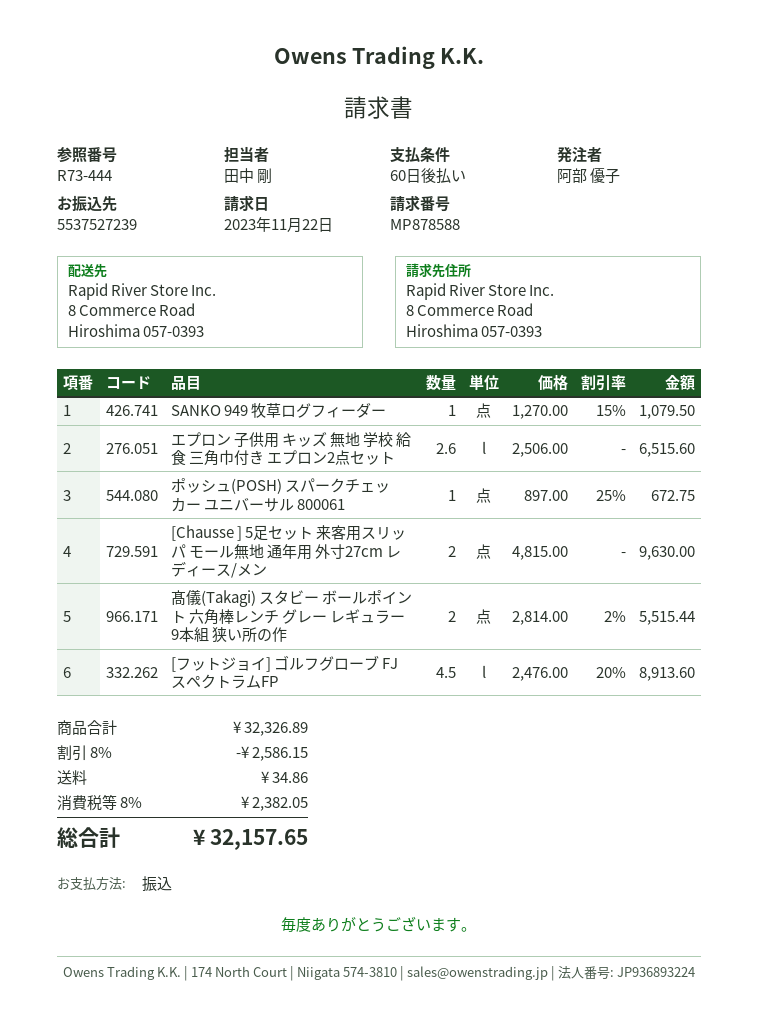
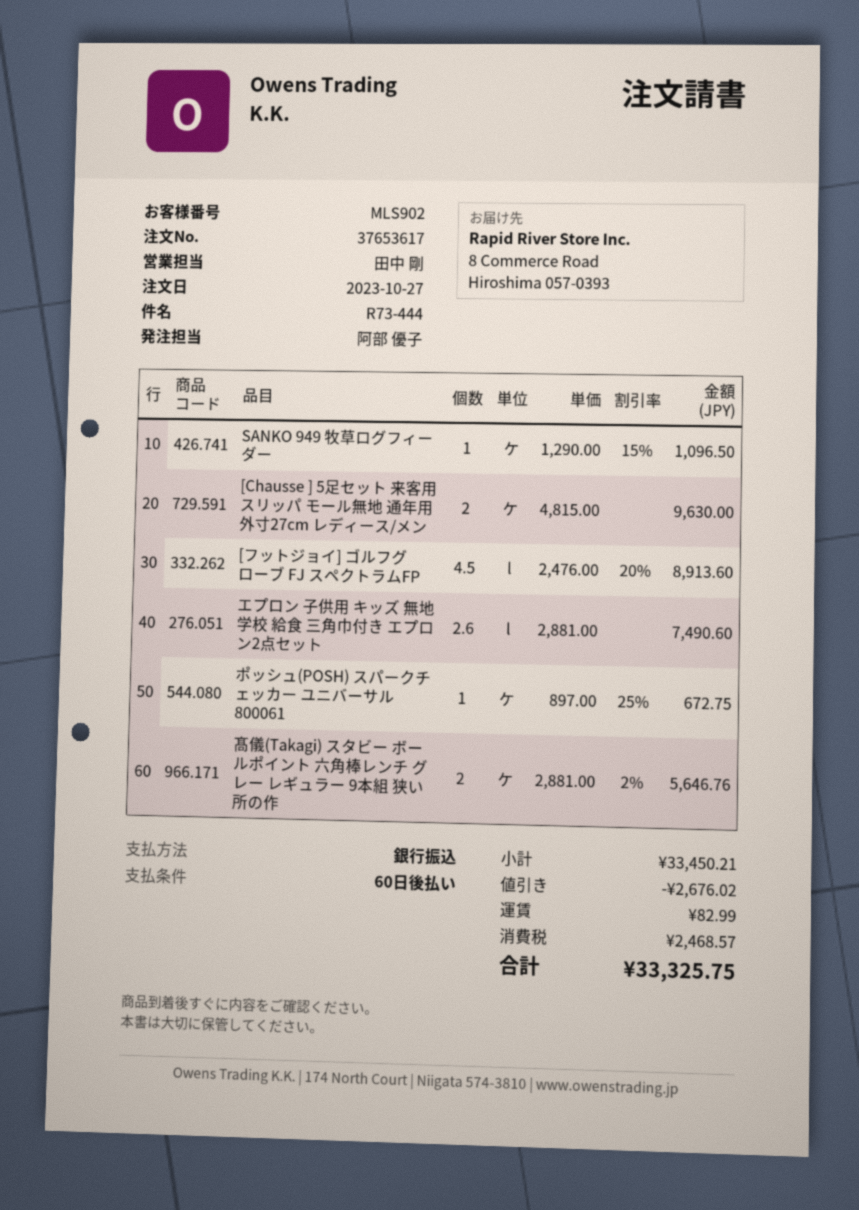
SANKO 949 牧草ログフィーダー: 1 x 1270.00 - 15% = 1079.50 -> 1 x 1290.00 - 15% = 1096.50
エプロン 子供用 キッズ 無地 学校 給食 三角巾付き エプロン2点セット: 2.6 x 2506.00 = 6515.60 -> 2.6 x 2881.00 = 7490.60
髙儀(Takagi) スタビー ボールポイント 六角棒レンチ グレー レギュラー 9本組 狭い所の作: 2 x 2814.00 - 2% = 5515.44 -> 2 x 2881.00 - 2% = 5646.76
subtotal: 32326.89 -> 33450.21
discount: 2586.15 -> 2676.02
shipping: 34.86 -> 82.99
tax: 2382.05 -> 2468.57
total: 32157.65 -> 33325.75

